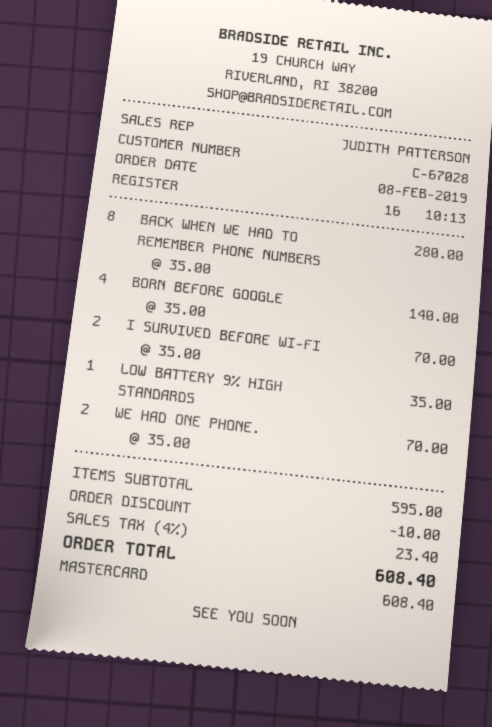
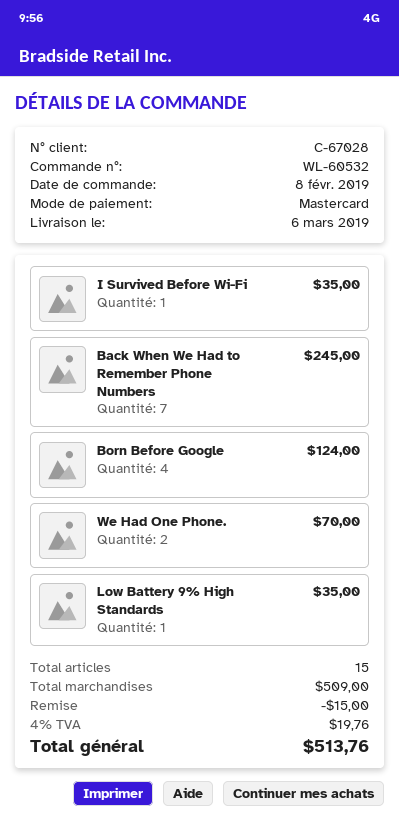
BACK WHEN WE HAD TO REMEMBER PHONE NUMBERS: 8 for 280.00 -> 7 for 245.00
BORN BEFORE GOOGLE: 4 for 140.00 -> 4 for 124.00
I SURVIVED BEFORE WI-FI: 2 for 70.00 -> 1 for 35.00
subtotal: 595.00 -> 509.00
discount: 10.00 -> 15.00
tax: 4% = 23.40 -> 4% = 19.76
total: 608.40 -> 513.76

